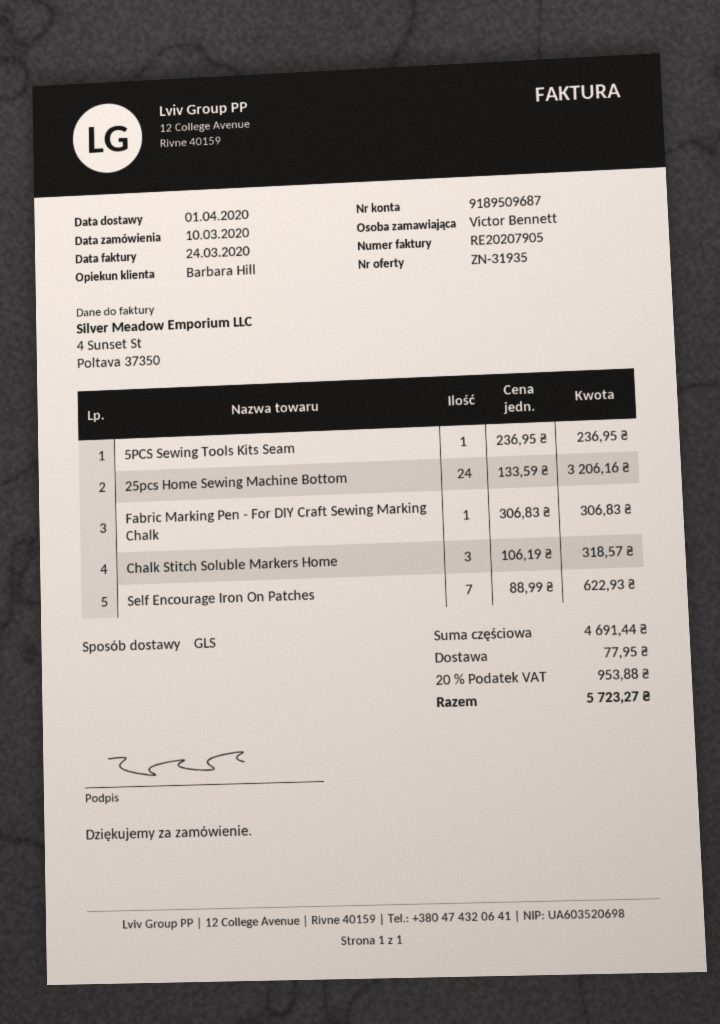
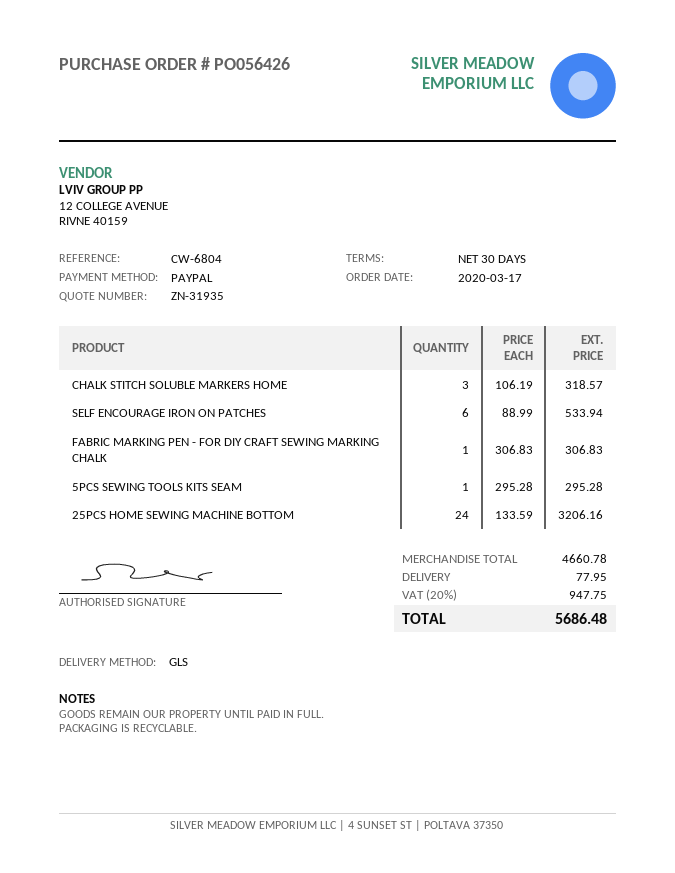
order date: 2020-03-10 -> 2020-03-17
5PCS Sewing Tools Kits Seam: 1 x 236.95 = 236.95 -> 1 x 295.28 = 295.28
Self Encourage Iron On Patches: 7 x 88.99 = 622.93 -> 6 x 88.99 = 533.94
subtotal: 4691.44 -> 4660.78
tax: 20% = 953.88 -> 20% = 947.75
total: 5723.27 -> 5686.48

